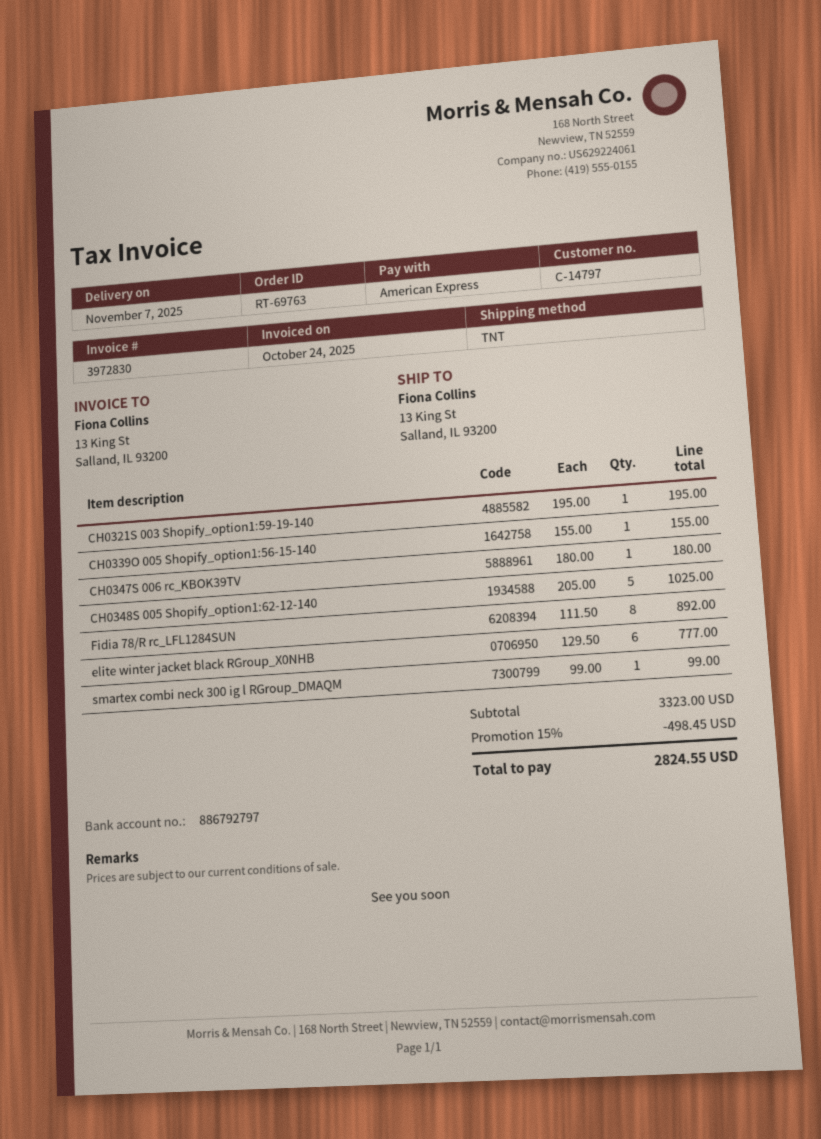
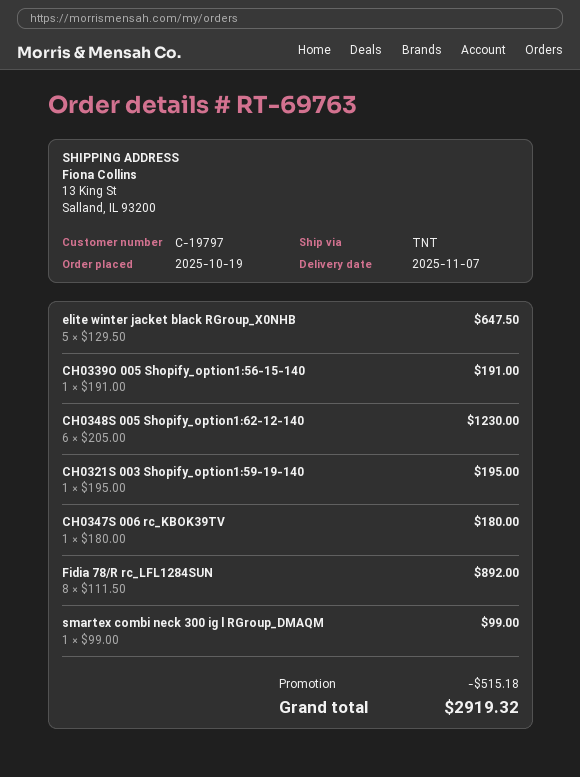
customer number: C-14797 -> C-19797
CH0339O 005 Shopify_option1:56-15-140: 1 x 155.00 = 155.00 -> 1 x 191.00 = 191.00
CH0348S 005 Shopify_option1:62-12-140: 5 x 205.00 = 1025.00 -> 6 x 205.00 = 1230.00
elite winter jacket black RGroup_X0NHB: 6 x 129.50 = 777.00 -> 5 x 129.50 = 647.50
discount: 498.45 -> 515.18
total: 2824.55 -> 2919.32

